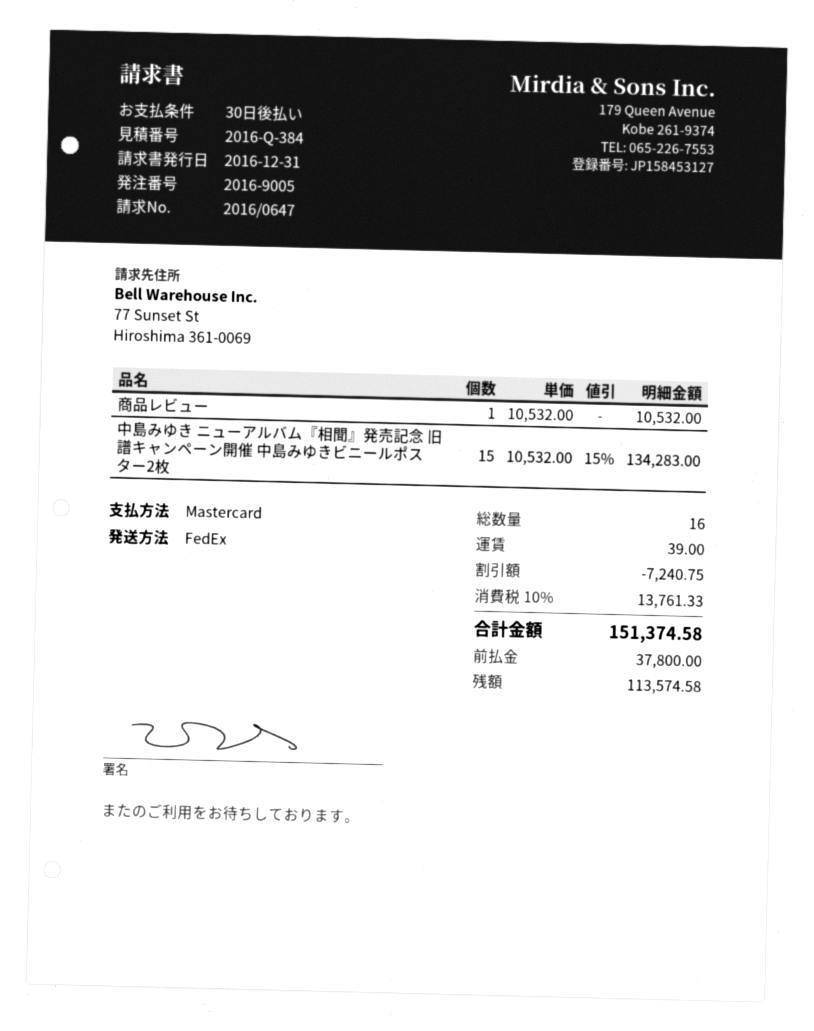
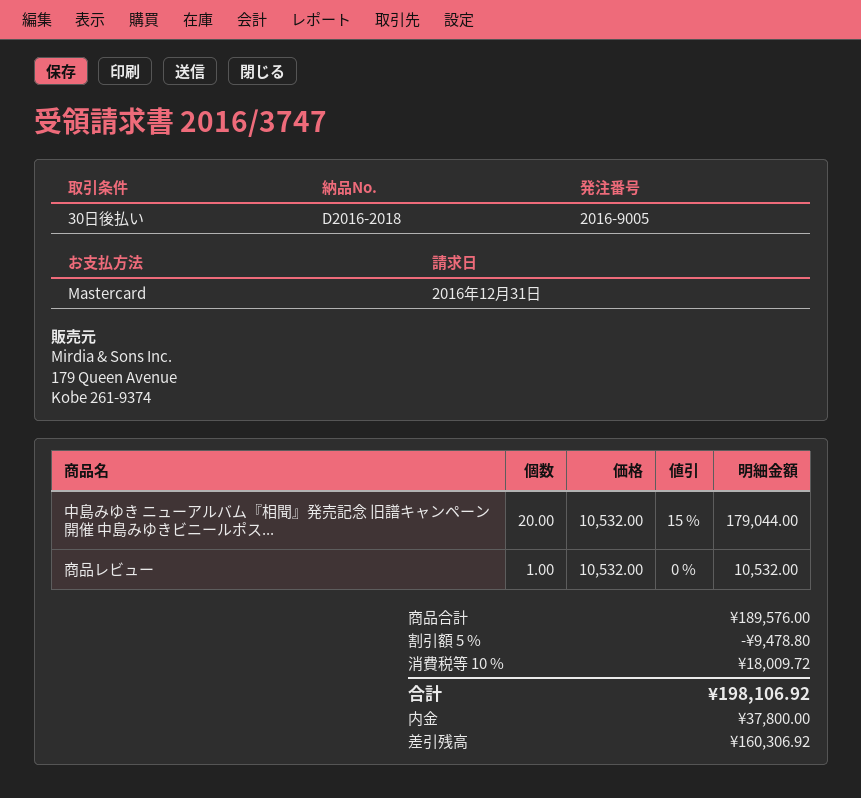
invoice number: 2016/0647 -> 2016/3747
中島みゆき ニューアルバム『相聞』発売記念 旧譜キャンペーン開催 中島みゆきビニールポスター2枚: 15 x 10532.00 - 15% = 134283.00 -> 20 x 10532.00 - 15% = 179044.00
discount: 7240.75 -> 9478.80
shipping: 39.00 -> none
tax: 10% = 13761.33 -> 10% = 18009.72
total: 151374.58 -> 198106.92
balance: 113574.58 -> 160306.92

